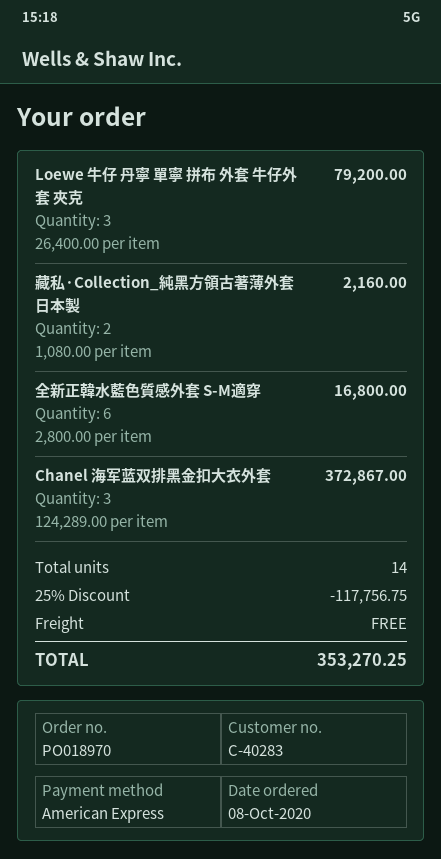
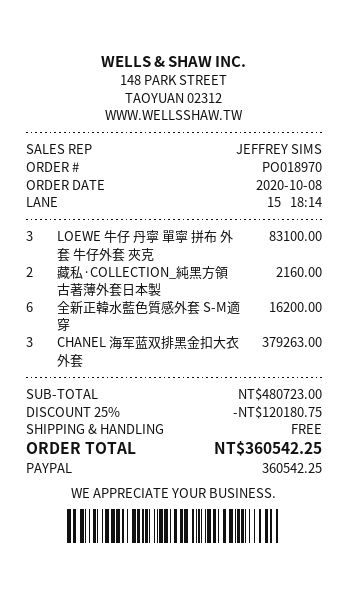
payment method: American Express -> PayPal
Loewe 牛仔 丹寧 單寧 拼布 外套 牛仔外套 夾克: 3 for 79200.00 -> 3 for 83100.00
全新正韓水藍色質感外套 S-M適穿: 6 for 16800.00 -> 6 for 16200.00
Chanel 海军蓝双排黑金扣大衣外套: 3 for 372867.00 -> 3 for 379263.00
discount: 25% = 117756.75 -> 25% = 120180.75
total: 353270.25 -> 360542.25

